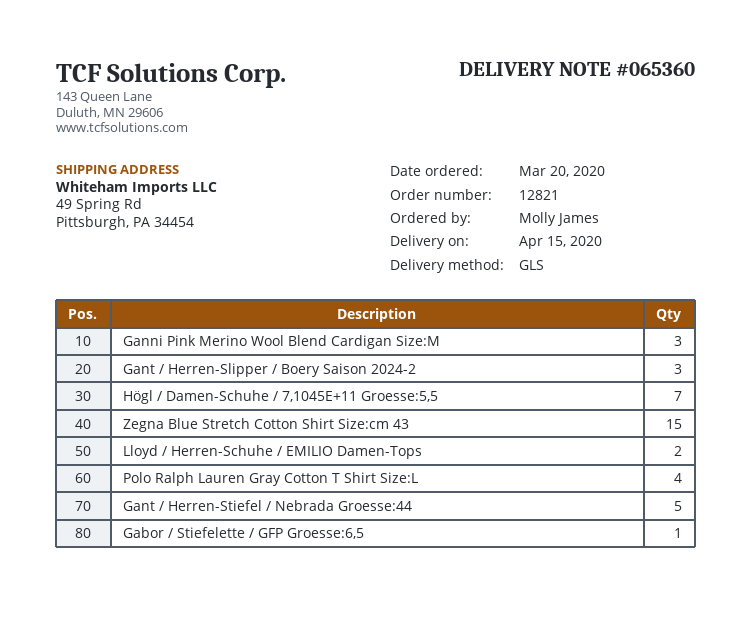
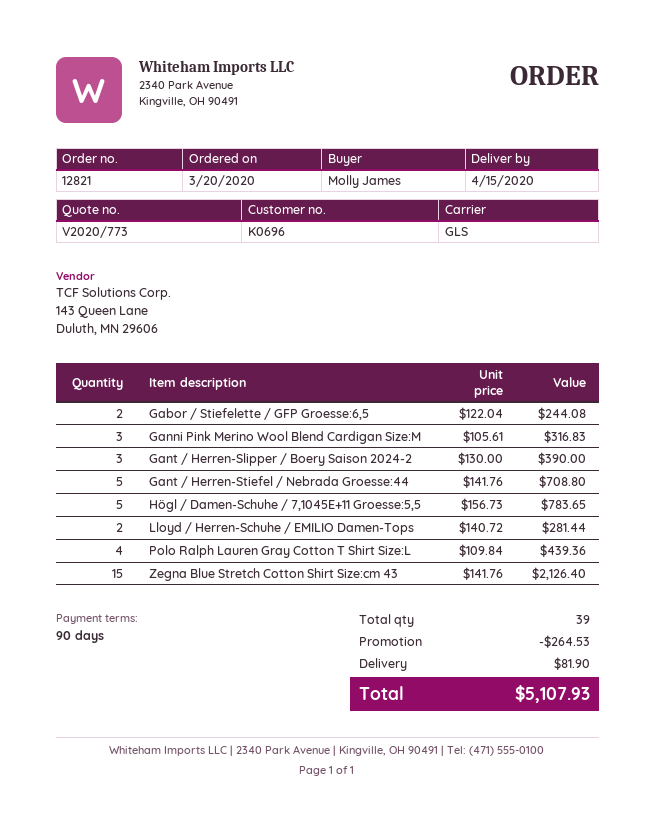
Högl / Damen-Schuhe / 7,1045E+11 Groesse:5,5: 7 -> 5
Gabor / Stiefelette / GFP Groesse:6,5: 1 -> 2

